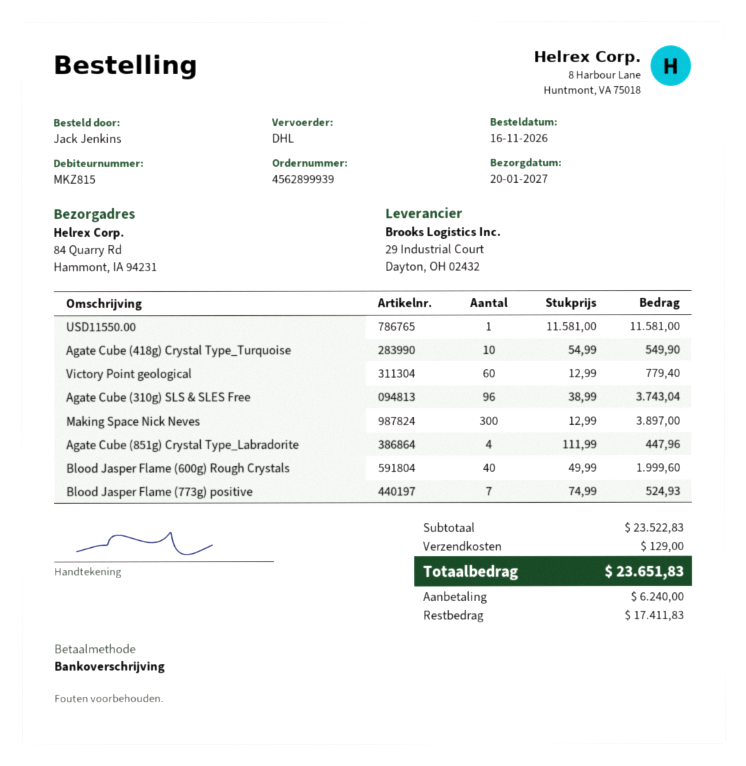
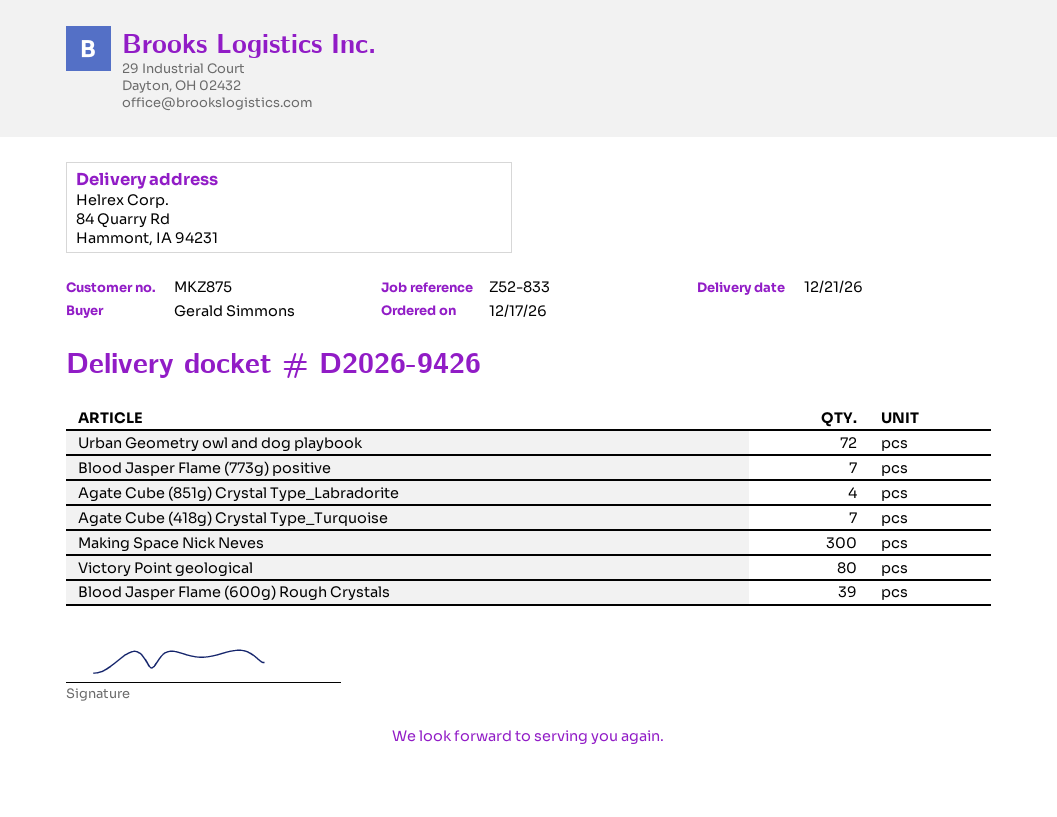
order date: 2026-11-16 -> 2026-12-17
delivery date: 2027-01-20 -> 2026-12-21
customer number: MKZ815 -> MKZ875
ordered by: Jack Jenkins -> Gerald Simmons
USD11550.00: 1 -> none
Agate Cube (418g) Crystal Type_Turquoise: 10 -> 7
Victory Point geological: 60 -> 80
Agate Cube (310g) SLS & SLES Free: 96 -> none
Blood Jasper Flame (600g) Rough Crystals: 40 -> 39
Urban Geometry owl and dog playbook: none -> 72

